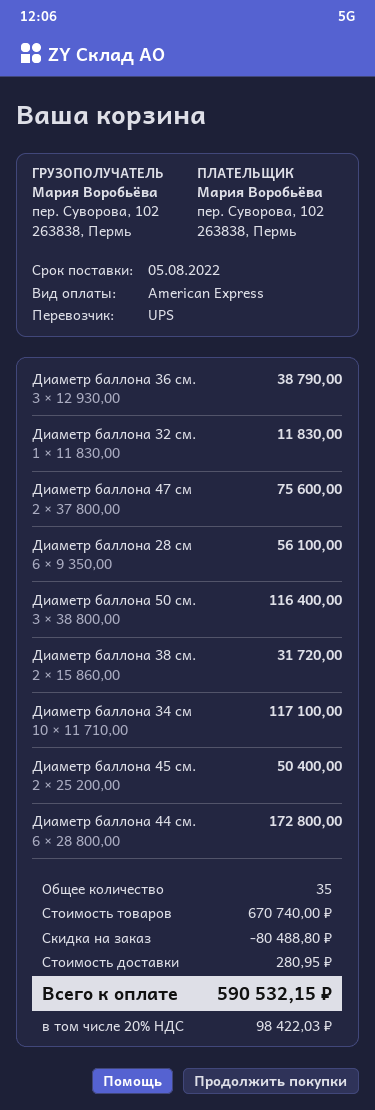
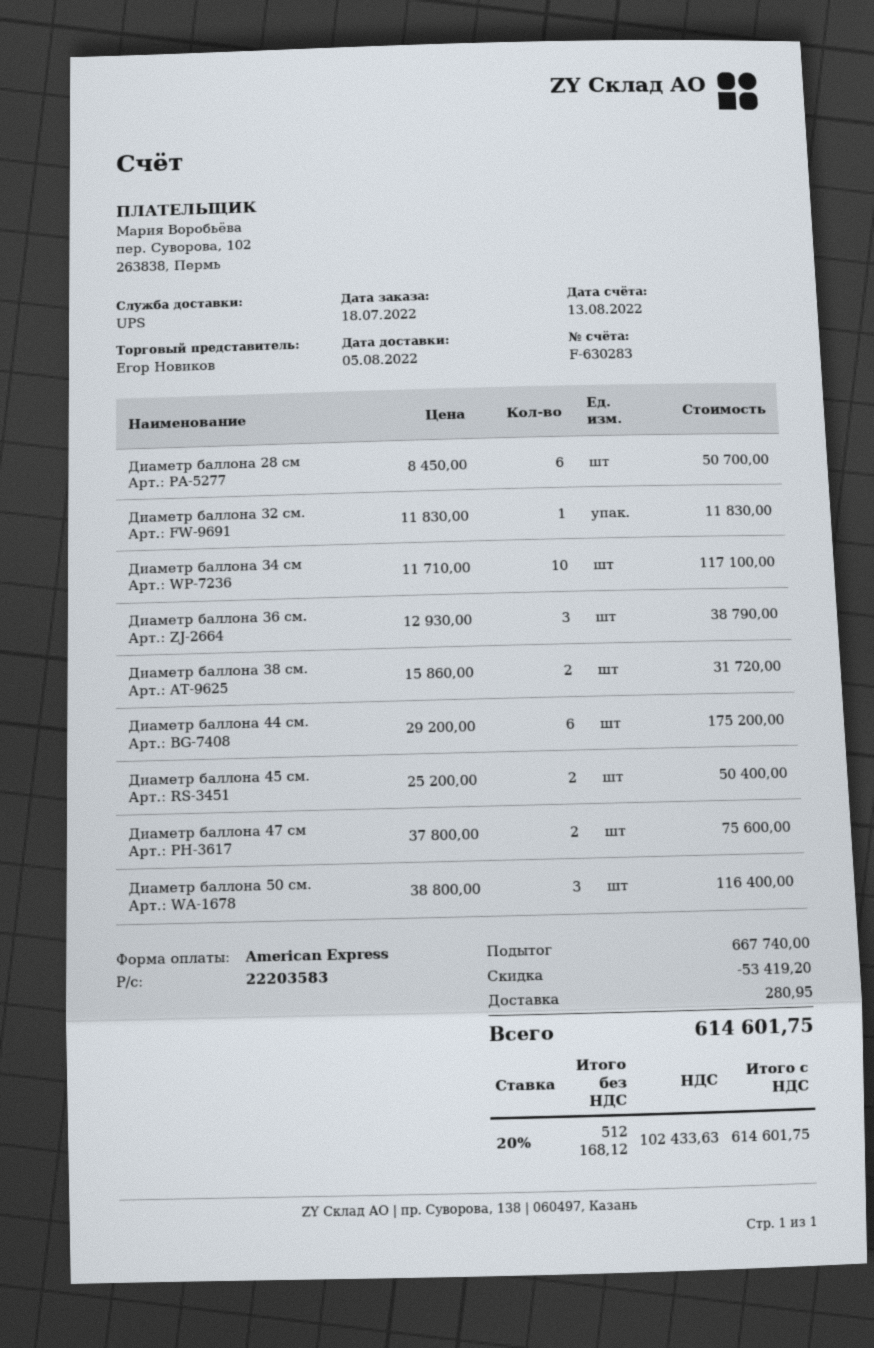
Диаметр баллона 28 см: 6 x 9350.00 = 56100.00 -> 6 x 8450.00 = 50700.00
Диаметр баллона 44 см.: 6 x 28800.00 = 172800.00 -> 6 x 29200.00 = 175200.00
subtotal: 670740.00 -> 667740.00
discount: 80488.80 -> 53419.20
tax: 20% = 98422.03 -> 20% = 102433.63
total: 590532.15 -> 614601.75

